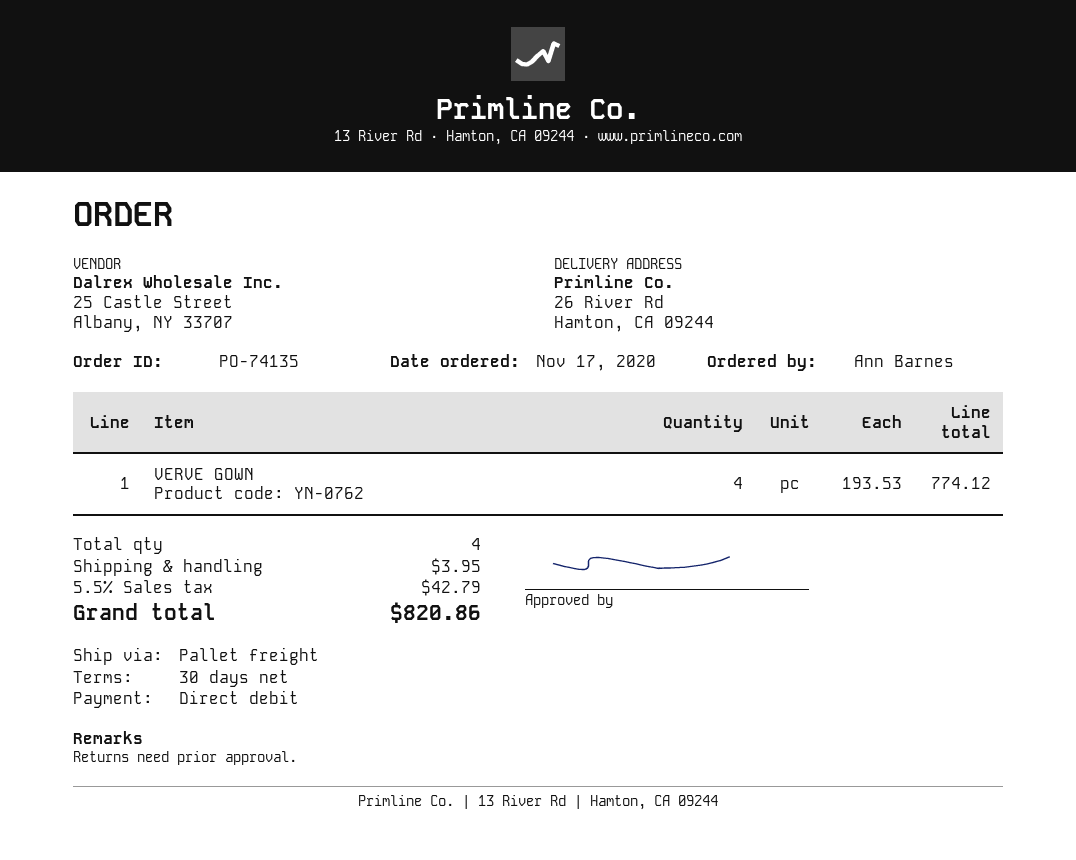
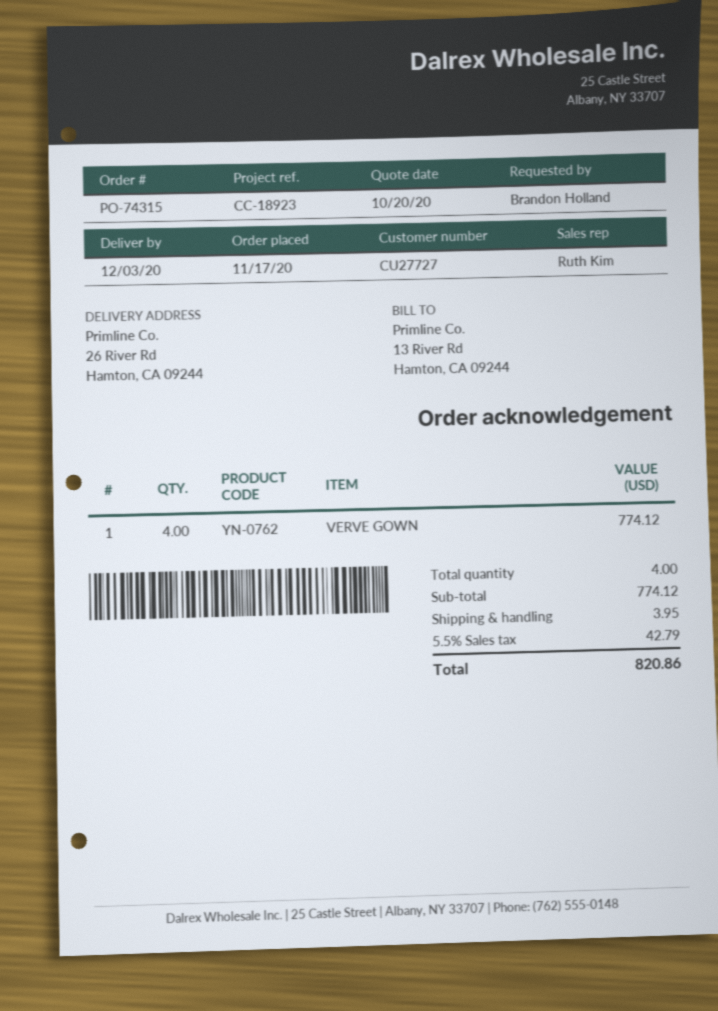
order number: PO-74135 -> PO-74315
ordered by: Ann Barnes -> Brandon Holland

